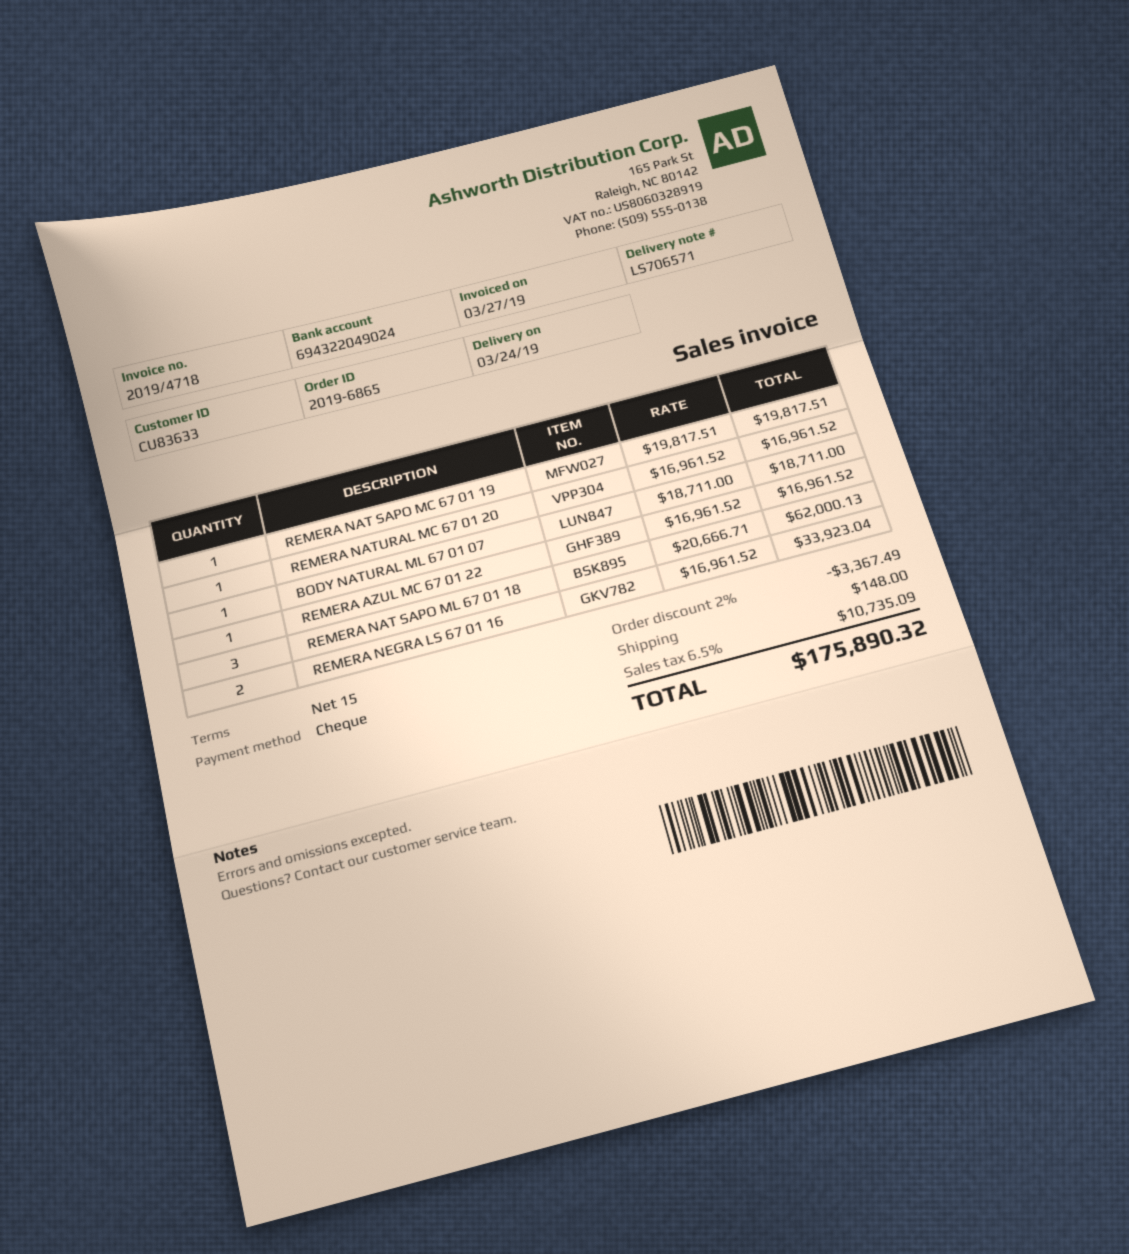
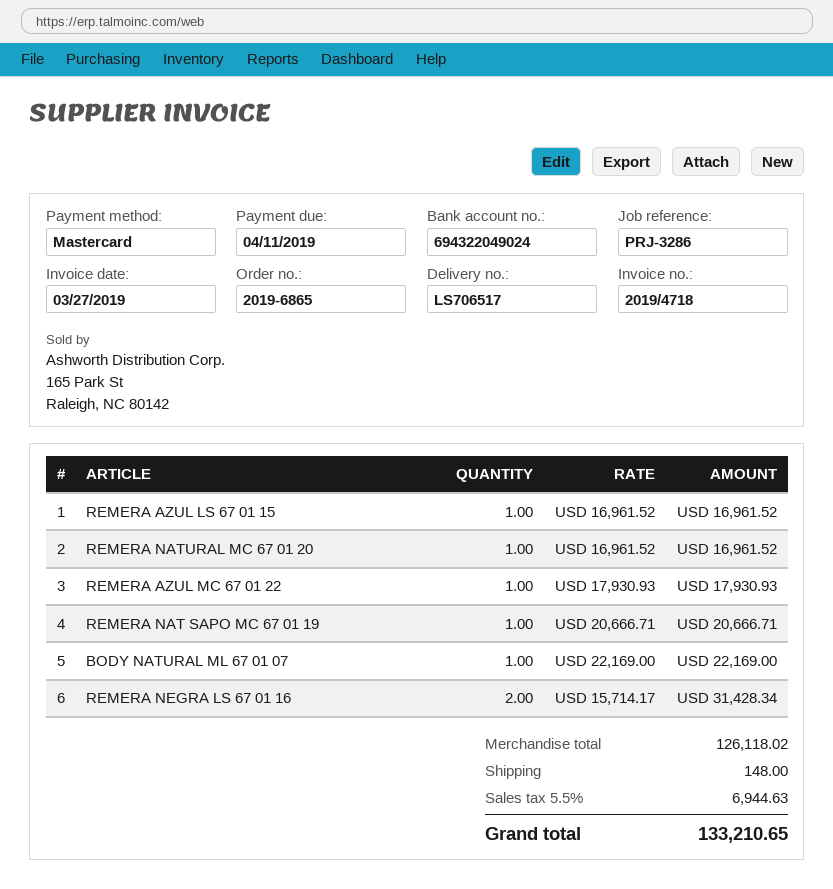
delivery note number: LS706571 -> LS706517
payment method: cheque -> Mastercard
REMERA NAT SAPO MC 67 01 19: 1 x 19817.51 = 19817.51 -> 1 x 20666.71 = 20666.71
BODY NATURAL ML 67 01 07: 1 x 18711.00 = 18711.00 -> 1 x 22169.00 = 22169.00
REMERA AZUL MC 67 01 22: 1 x 16961.52 = 16961.52 -> 1 x 17930.93 = 17930.93
REMERA NAT SAPO ML 67 01 18: 3 x 20666.71 = 62000.13 -> none
REMERA NEGRA LS 67 01 16: 2 x 16961.52 = 33923.04 -> 2 x 15714.17 = 31428.34
REMERA AZUL LS 67 01 15: none -> 1 x 16961.52 = 16961.52
discount: 2% = 3367.49 -> none
tax: 6.5% = 10735.09 -> 5.5% = 6944.63
total: 175890.32 -> 133210.65

